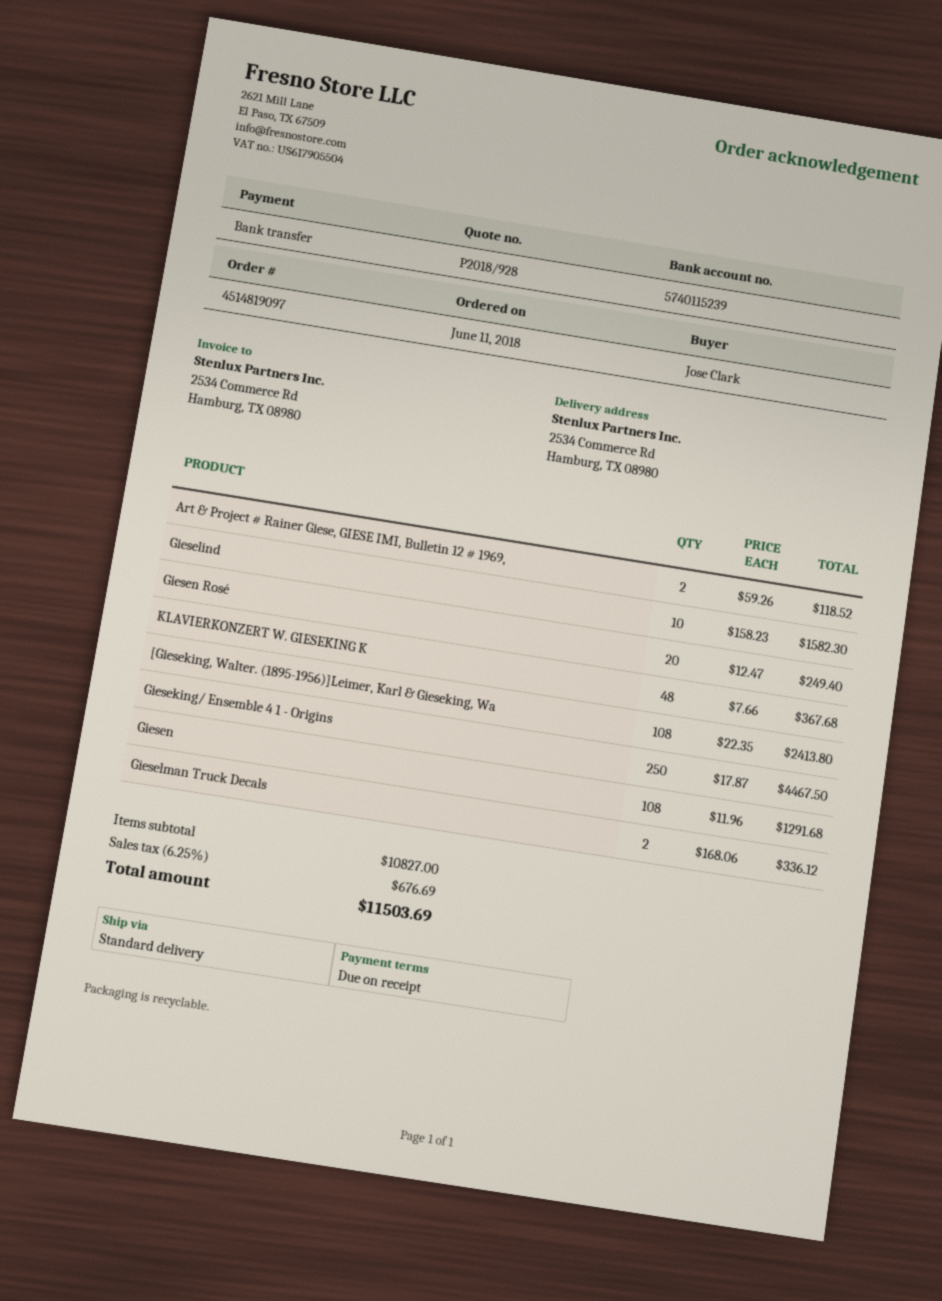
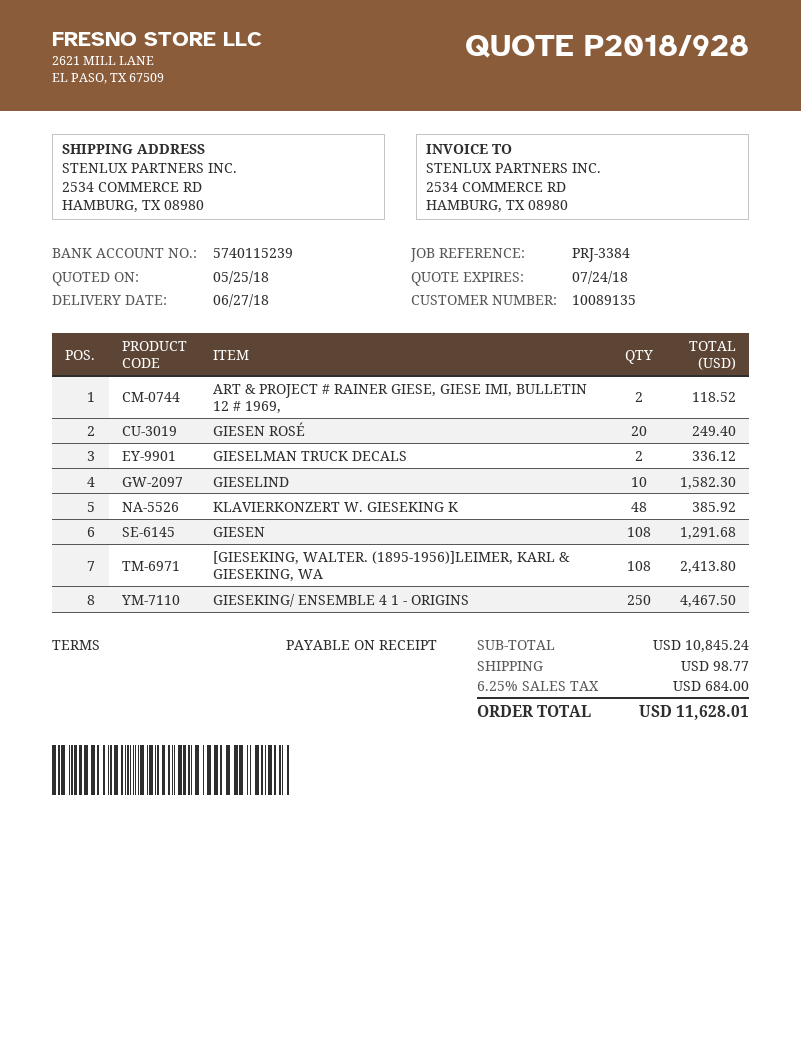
KLAVIERKONZERT W. GIESEKING K: 48 for 367.68 -> 48 for 385.92
subtotal: 10827.00 -> 10845.24
shipping: none -> 98.77
tax: 6.25% = 676.69 -> 6.25% = 684.00
total: 11503.69 -> 11628.01

